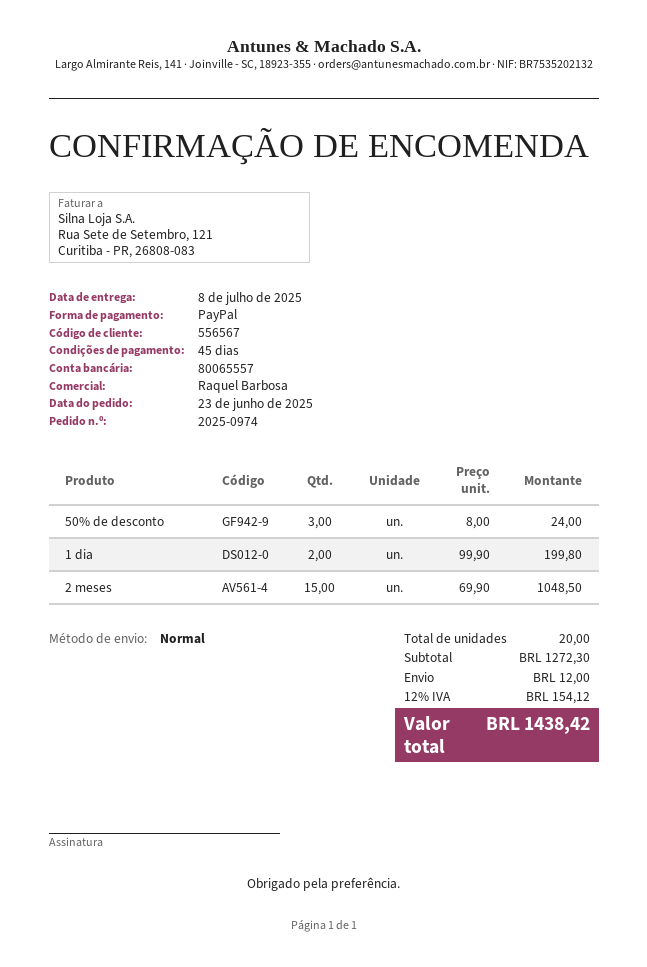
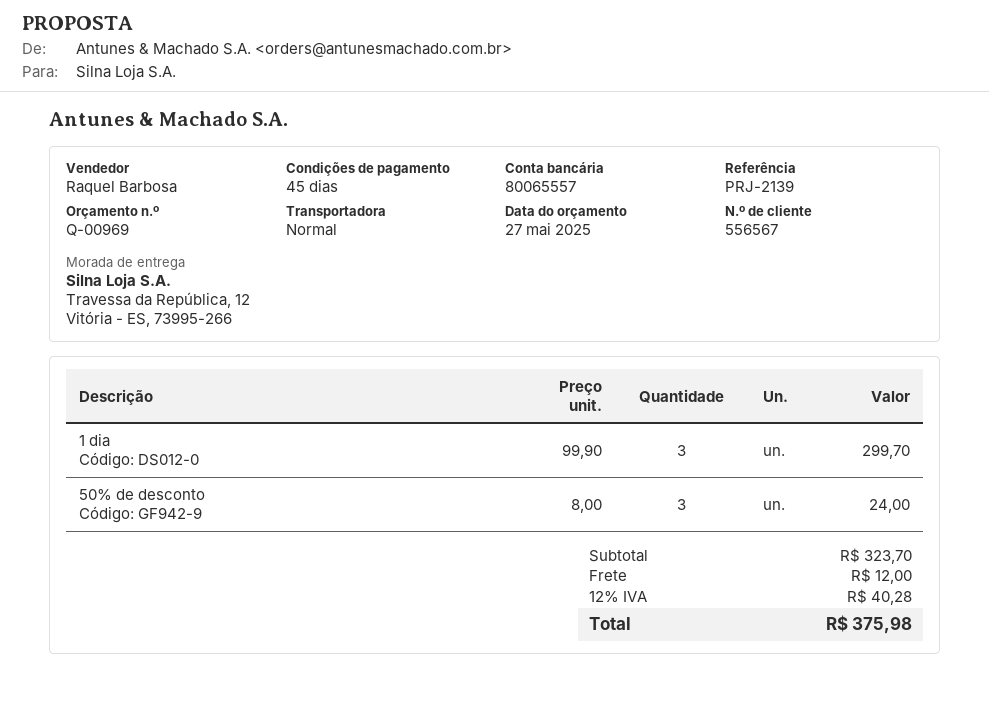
1 dia: 2 x 99.90 = 199.80 -> 3 x 99.90 = 299.70
2 meses: 15 x 69.90 = 1048.50 -> none
subtotal: 1272.30 -> 323.70
tax: 12% = 154.12 -> 12% = 40.28
total: 1438.42 -> 375.98

